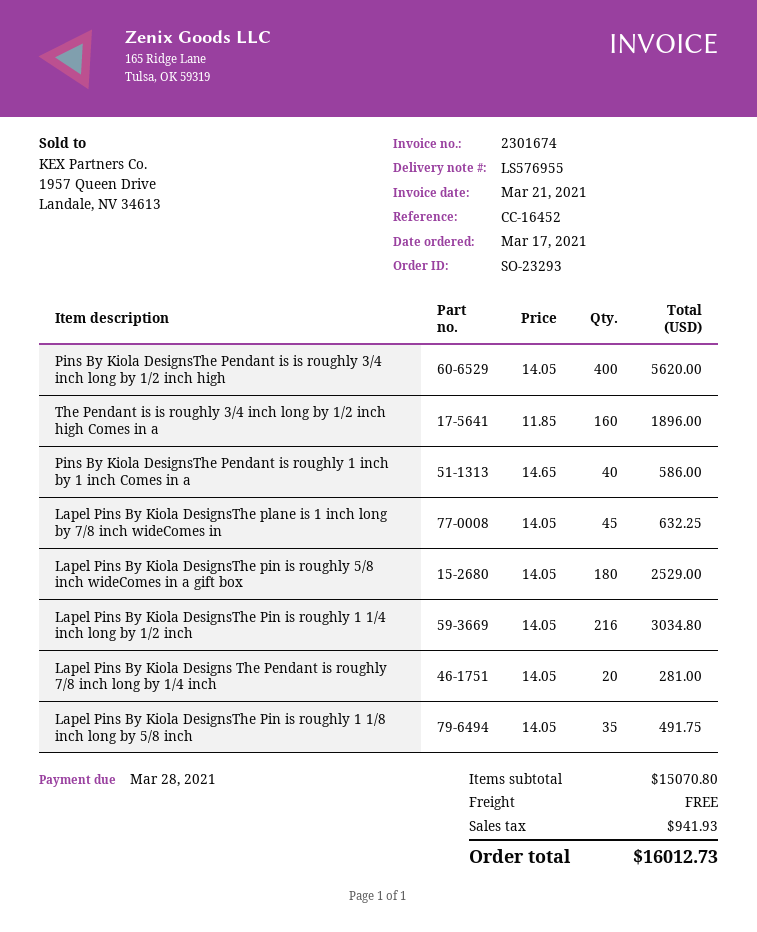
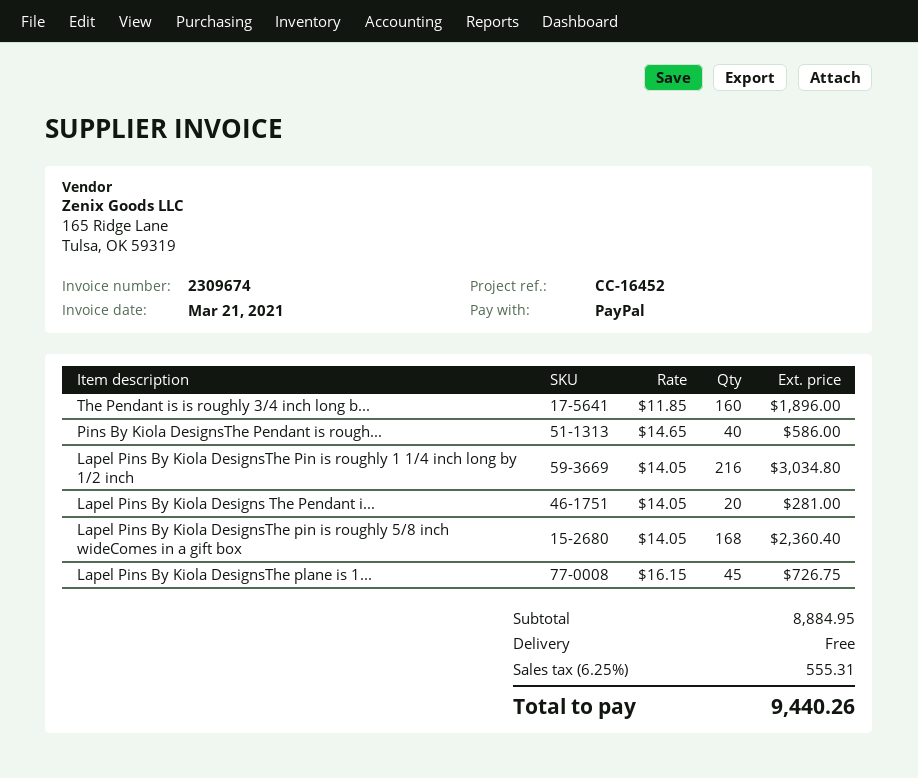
invoice number: 2301674 -> 2309674
Pins By Kiola DesignsThe Pendant is is roughly 3/4 inch long by 1/2 inch high: 400 x 14.05 = 5620.00 -> none
Lapel Pins By Kiola DesignsThe plane is 1 inch long by 7/8 inch wideComes in: 45 x 14.05 = 632.25 -> 45 x 16.15 = 726.75
Lapel Pins By Kiola DesignsThe pin is roughly 5/8 inch wideComes in a gift box: 180 x 14.05 = 2529.00 -> 168 x 14.05 = 2360.40
Lapel Pins By Kiola DesignsThe Pin is roughly 1 1/8 inch long by 5/8 inch: 35 x 14.05 = 491.75 -> none
subtotal: 15070.80 -> 8884.95
tax: 941.93 -> 555.31
total: 16012.73 -> 9440.26

